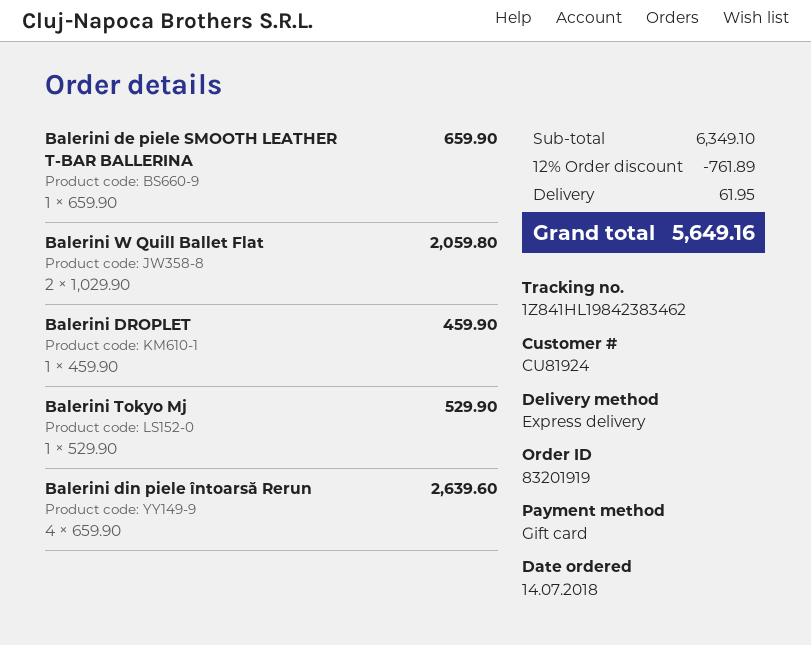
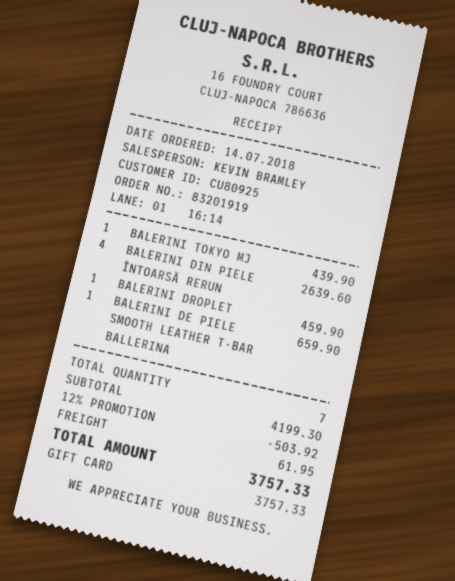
customer number: CU81924 -> CU80925
Balerini W Quill Ballet Flat: 2 for 2059.80 -> none
Balerini Tokyo Mj: 1 for 529.90 -> 1 for 439.90
subtotal: 6349.10 -> 4199.30
discount: 12% = 761.89 -> 12% = 503.92
total: 5649.16 -> 3757.33

